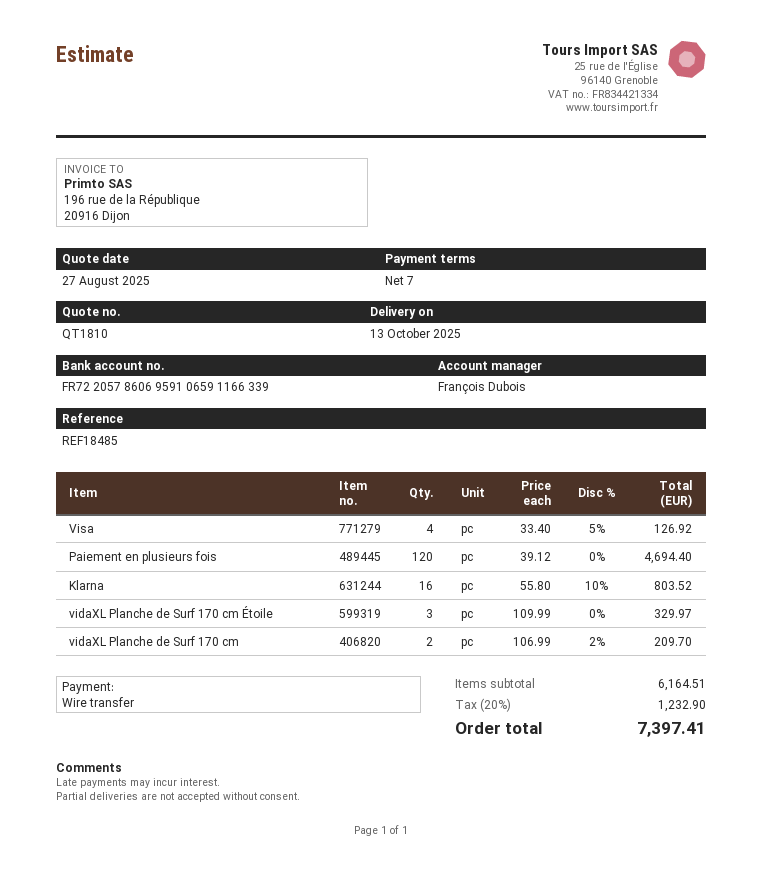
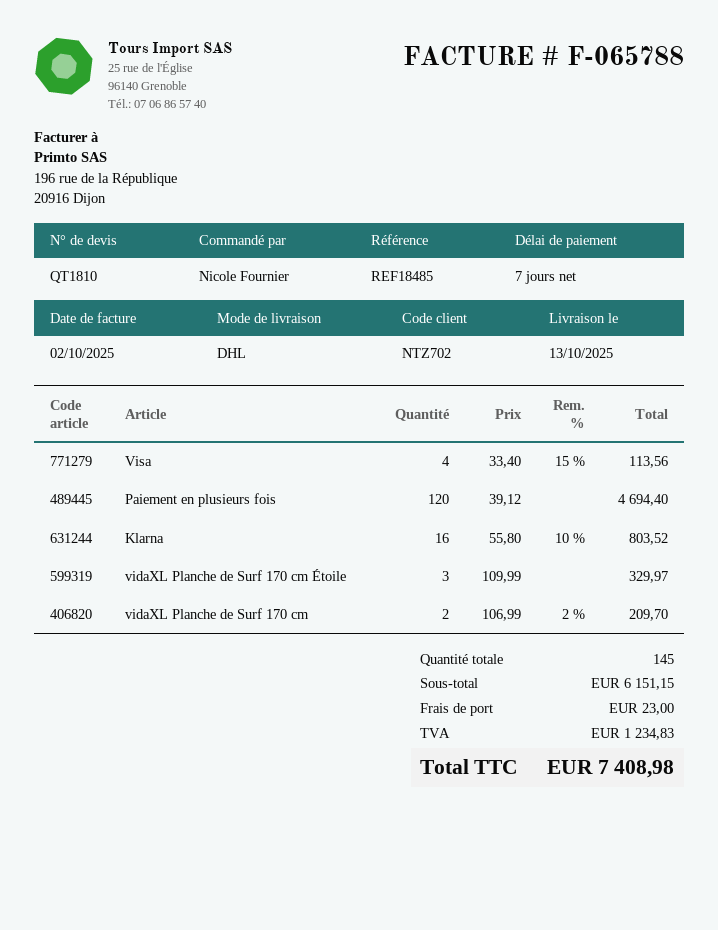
Visa: 4 x 33.40 - 5% = 126.92 -> 4 x 33.40 - 15% = 113.56
subtotal: 6164.51 -> 6151.15
shipping: none -> 23.00
tax: 1232.90 -> 1234.83
total: 7397.41 -> 7408.98

